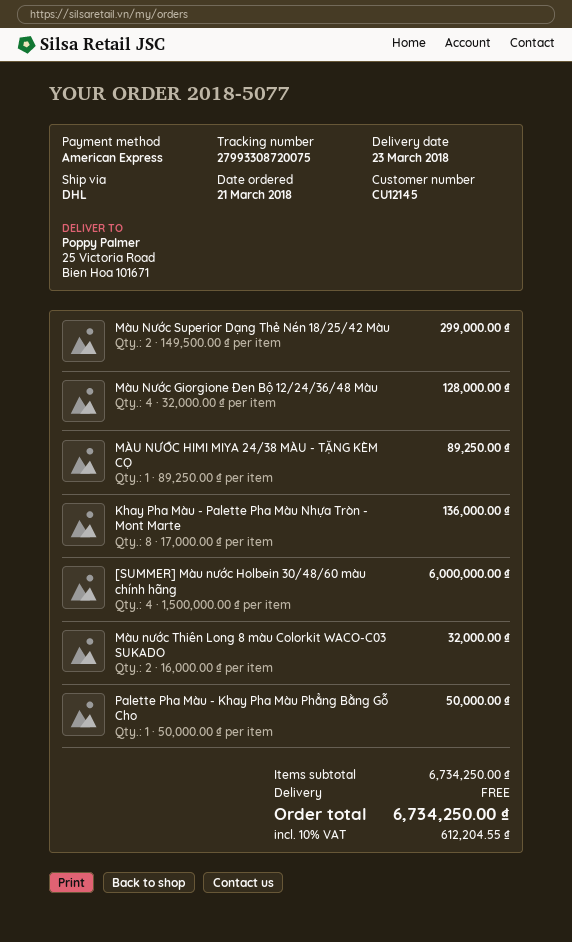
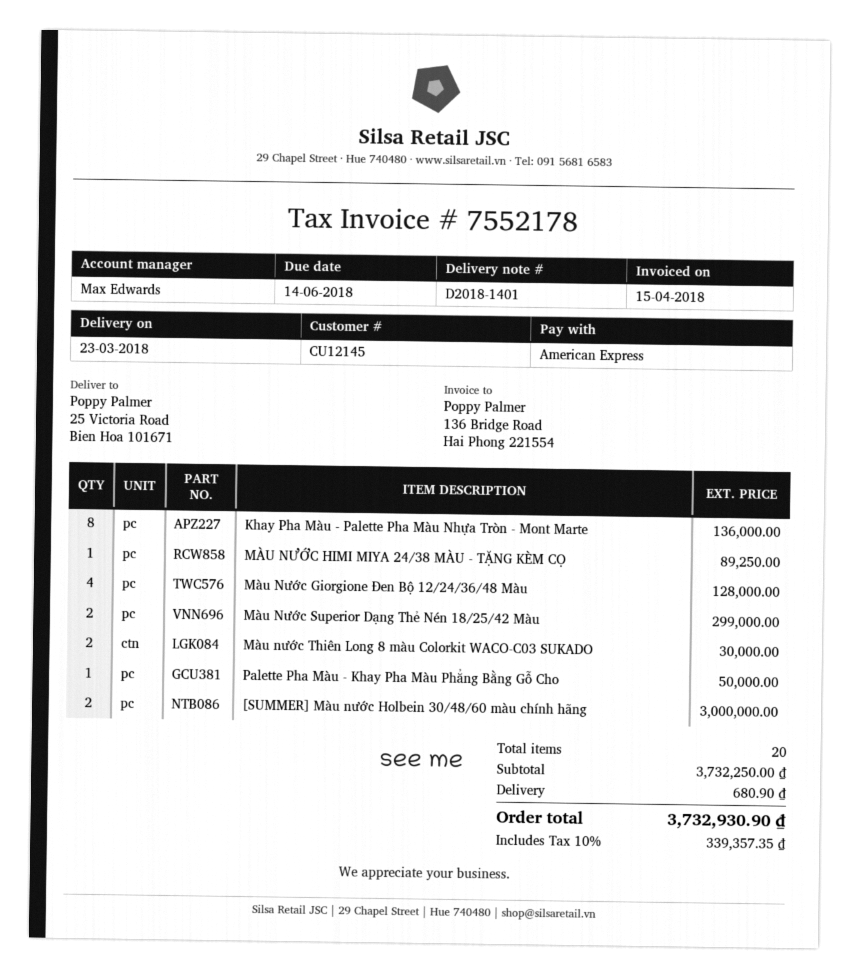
[SUMMER] Màu nước Holbein 30/48/60 màu chính hãng: 4 for 6000000.00 -> 2 for 3000000.00
Màu nước Thiên Long 8 màu Colorkit WACO-C03 SUKADO: 2 for 32000.00 -> 2 for 30000.00
subtotal: 6734250.00 -> 3732250.00
shipping: 0.00 -> 680.90
tax: 10% = 612204.55 -> 10% = 339357.35
total: 6734250.00 -> 3732930.90

